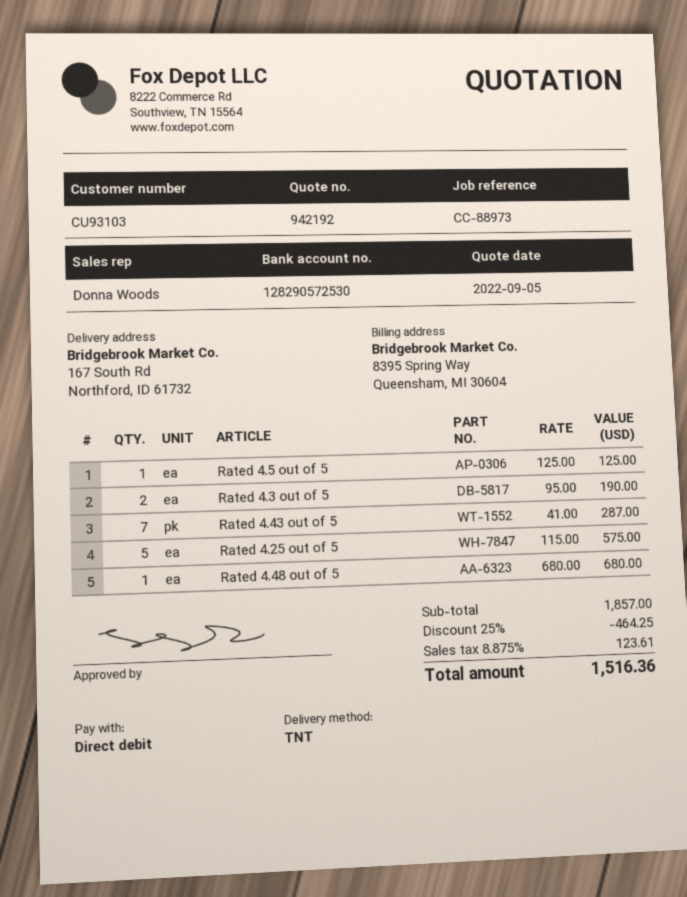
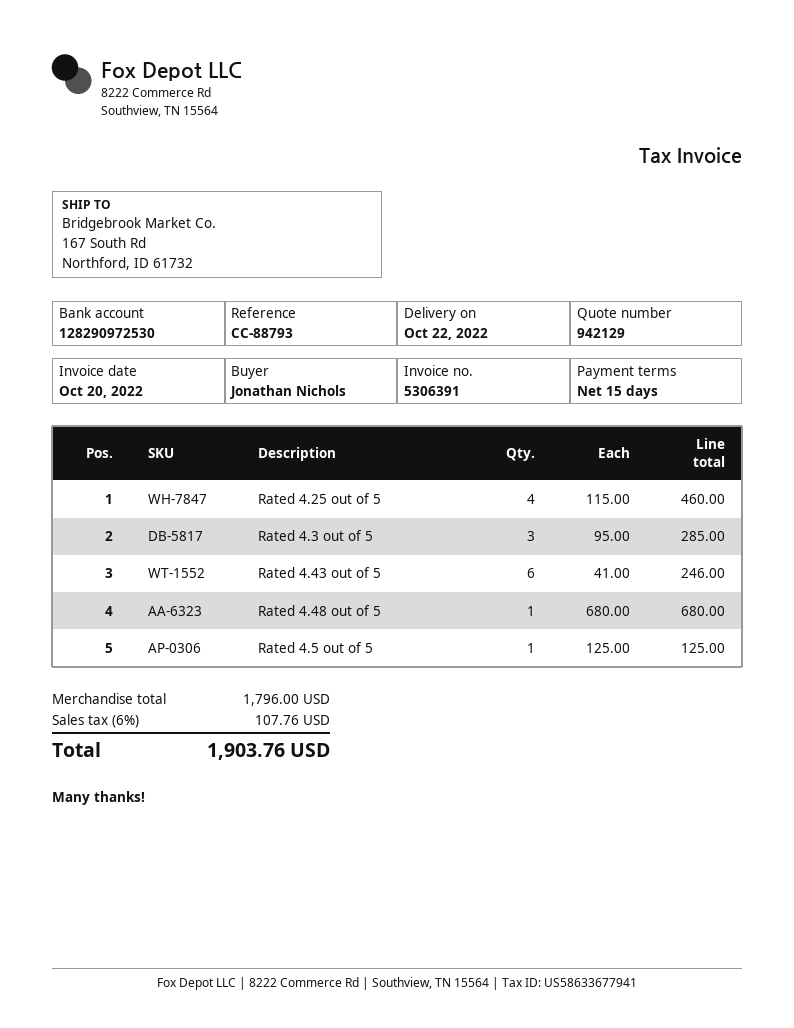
quote number: 942192 -> 942129
reference: CC-88973 -> CC-88793
bank account: 128290572530 -> 128290972530
Rated 4.3 out of 5: 2 x 95.00 = 190.00 -> 3 x 95.00 = 285.00
Rated 4.43 out of 5: 7 x 41.00 = 287.00 -> 6 x 41.00 = 246.00
Rated 4.25 out of 5: 5 x 115.00 = 575.00 -> 4 x 115.00 = 460.00
subtotal: 1857.00 -> 1796.00
discount: 25% = 464.25 -> none
tax: 8.875% = 123.61 -> 6% = 107.76
total: 1516.36 -> 1903.76

